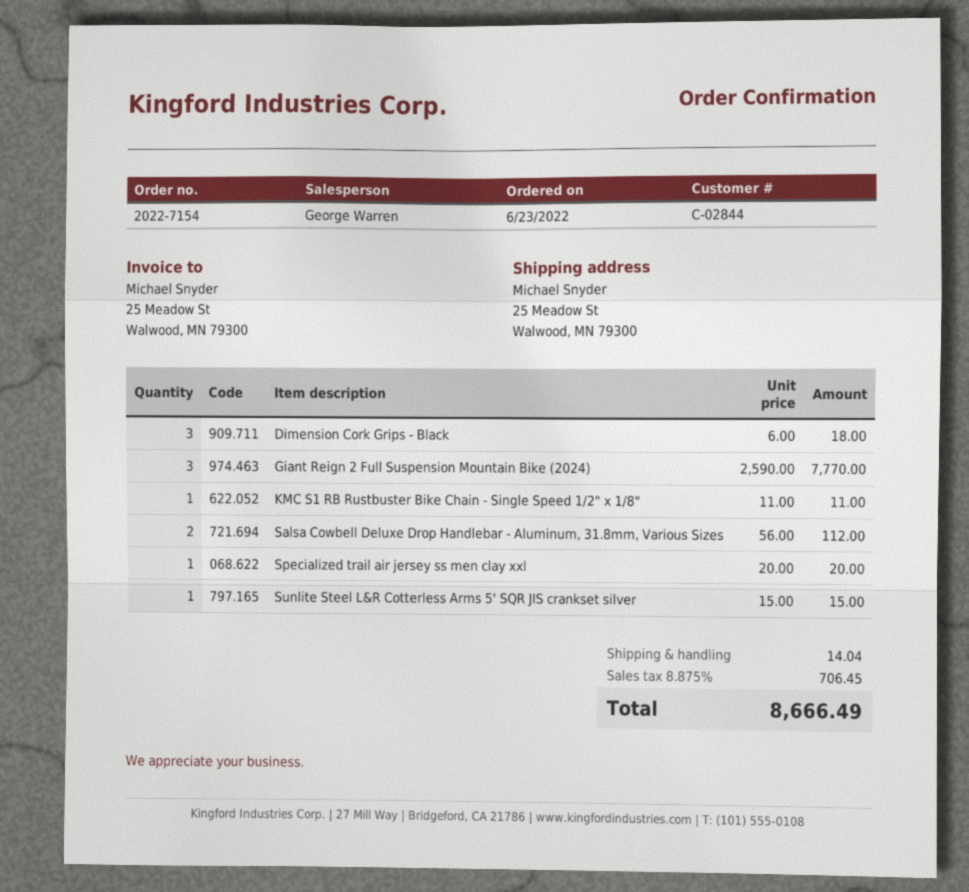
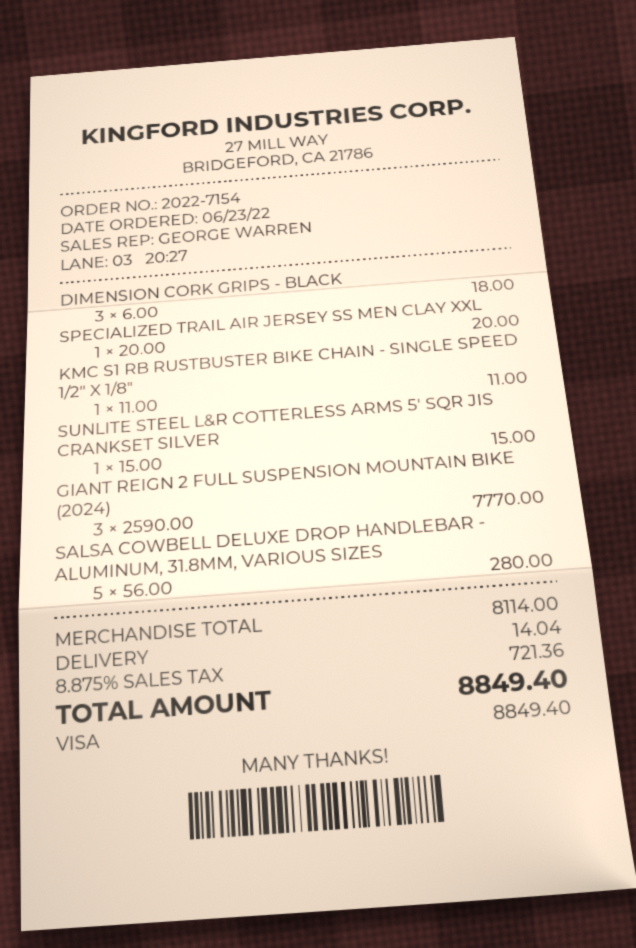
Salsa Cowbell Deluxe Drop Handlebar - Aluminum, 31.8mm, Various Sizes: 2 x 56.00 = 112.00 -> 5 x 56.00 = 280.00
tax: 8.875% = 706.45 -> 8.875% = 721.36
total: 8666.49 -> 8849.40

